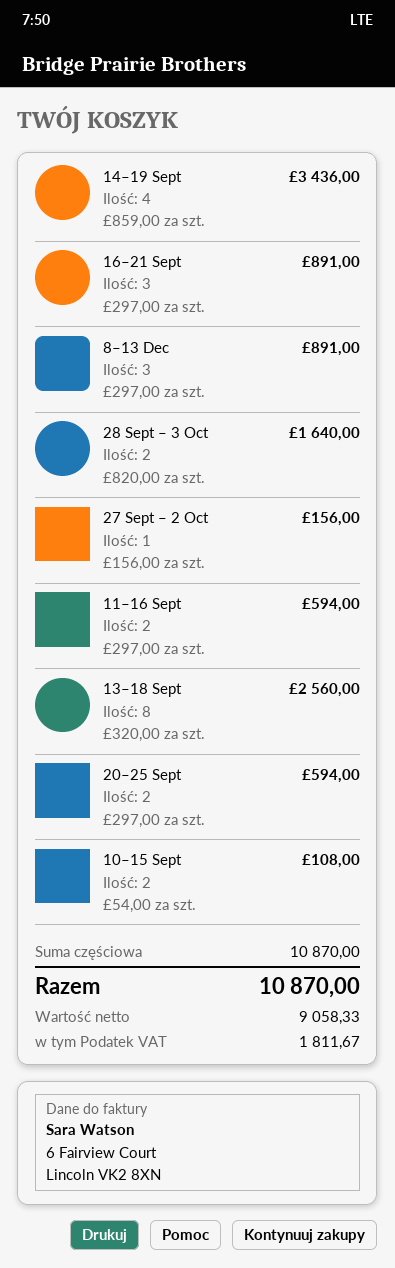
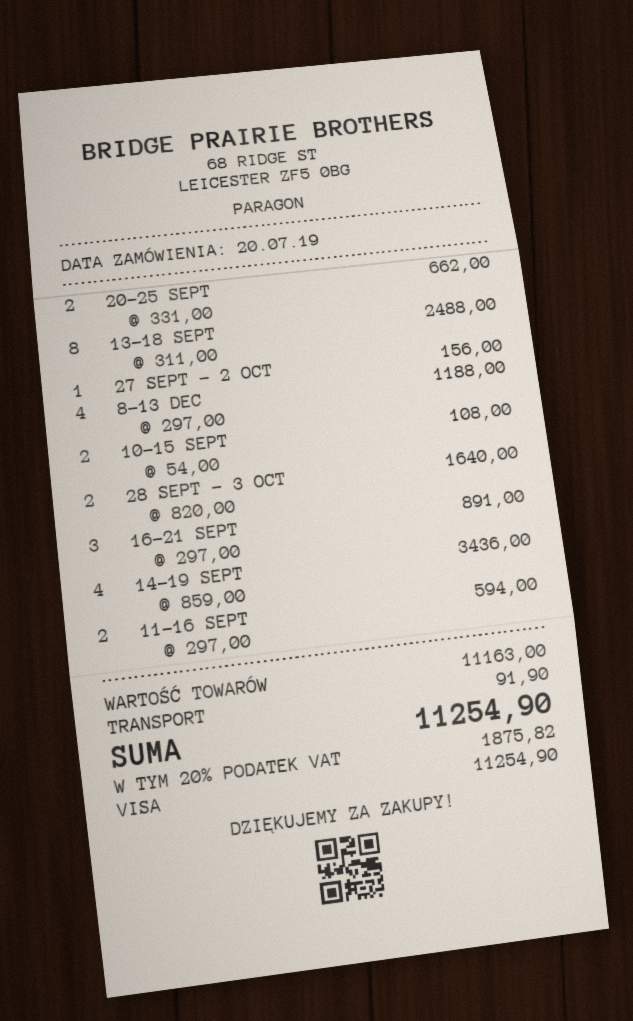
8–13 Dec: 3 x 297.00 = 891.00 -> 4 x 297.00 = 1188.00
13–18 Sept: 8 x 320.00 = 2560.00 -> 8 x 311.00 = 2488.00
20–25 Sept: 2 x 297.00 = 594.00 -> 2 x 331.00 = 662.00
subtotal: 10870.00 -> 11163.00
shipping: none -> 91.90
tax: 1811.67 -> 1875.82
total: 10870.00 -> 11254.90

